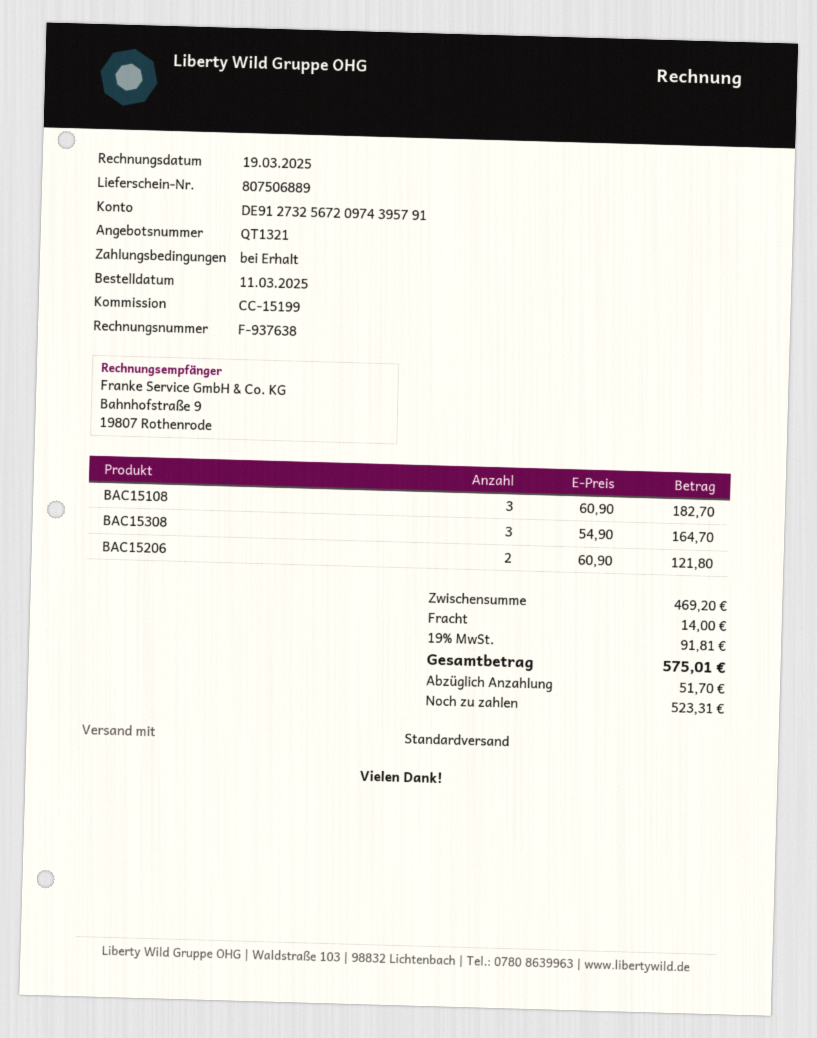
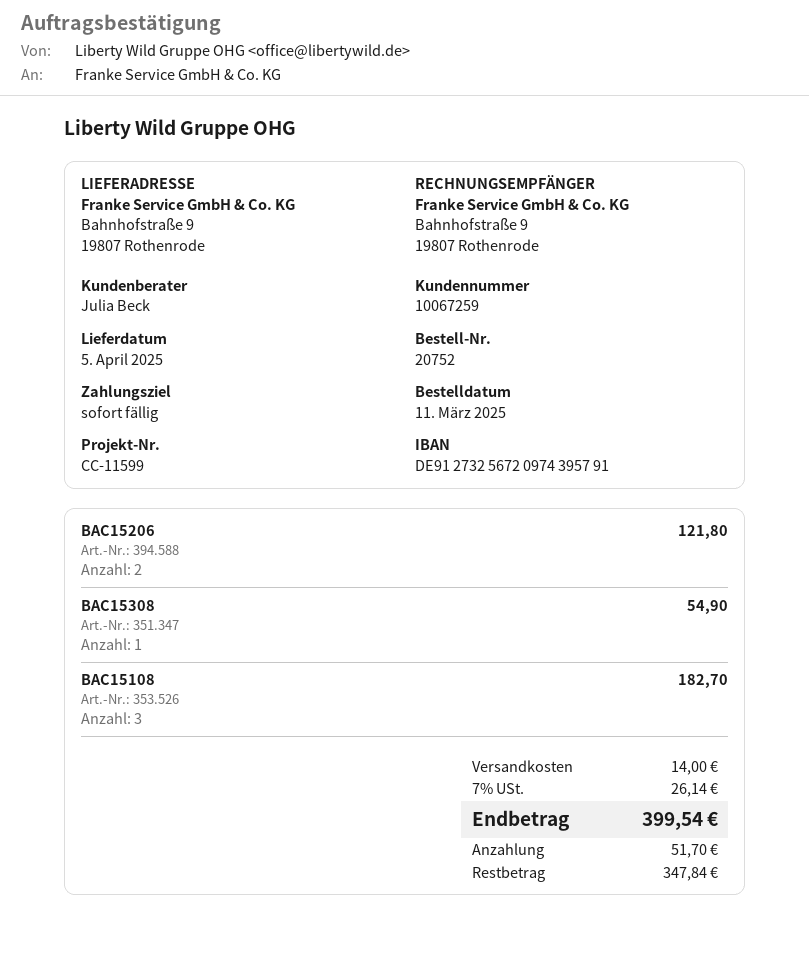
reference: CC-15199 -> CC-11599
BAC15308: 3 for 164.70 -> 1 for 54.90
tax: 19% = 91.81 -> 7% = 26.14
total: 575.01 -> 399.54
balance: 523.31 -> 347.84

